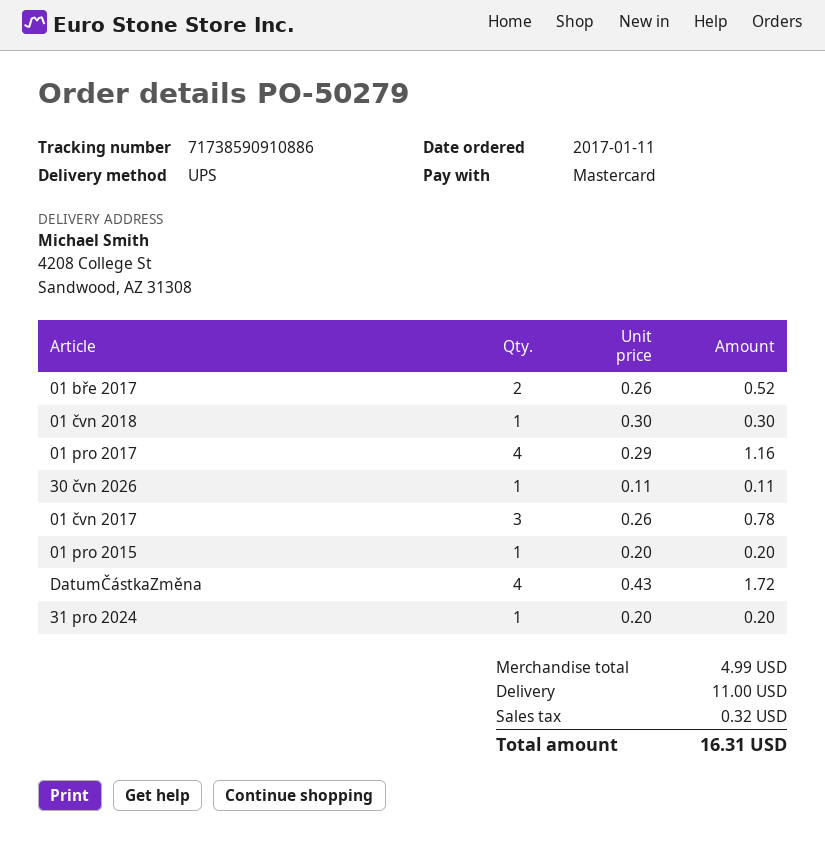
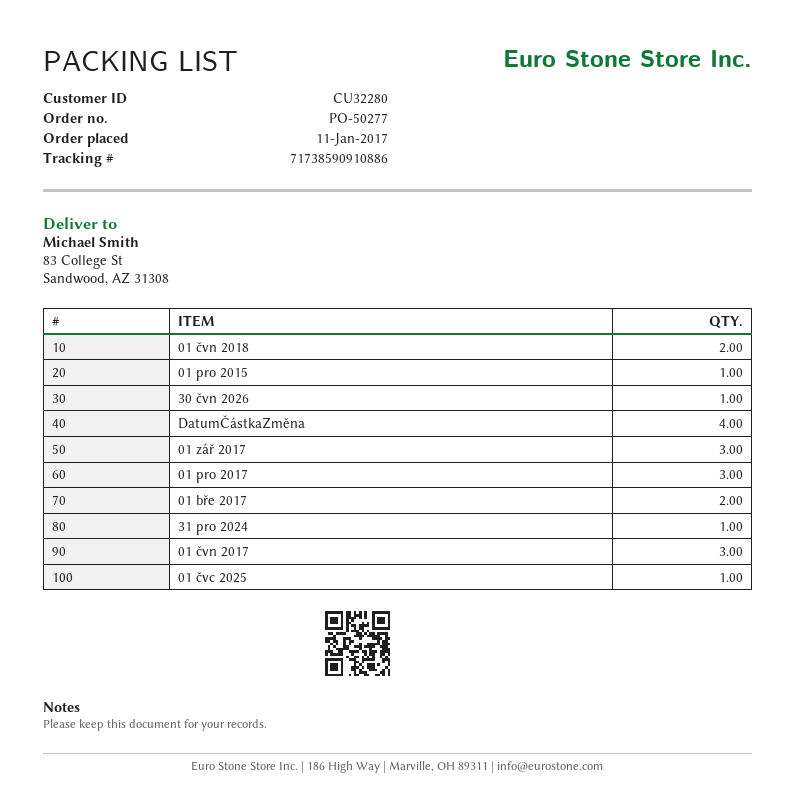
order number: PO-50279 -> PO-50277
ship to: 4208 College St, Sandwood, AZ 31308 -> 83 College St, Sandwood, AZ 31308
01 čvn 2018: 1 -> 2
01 pro 2017: 4 -> 3
01 zář 2017: none -> 3
01 čvc 2025: none -> 1

